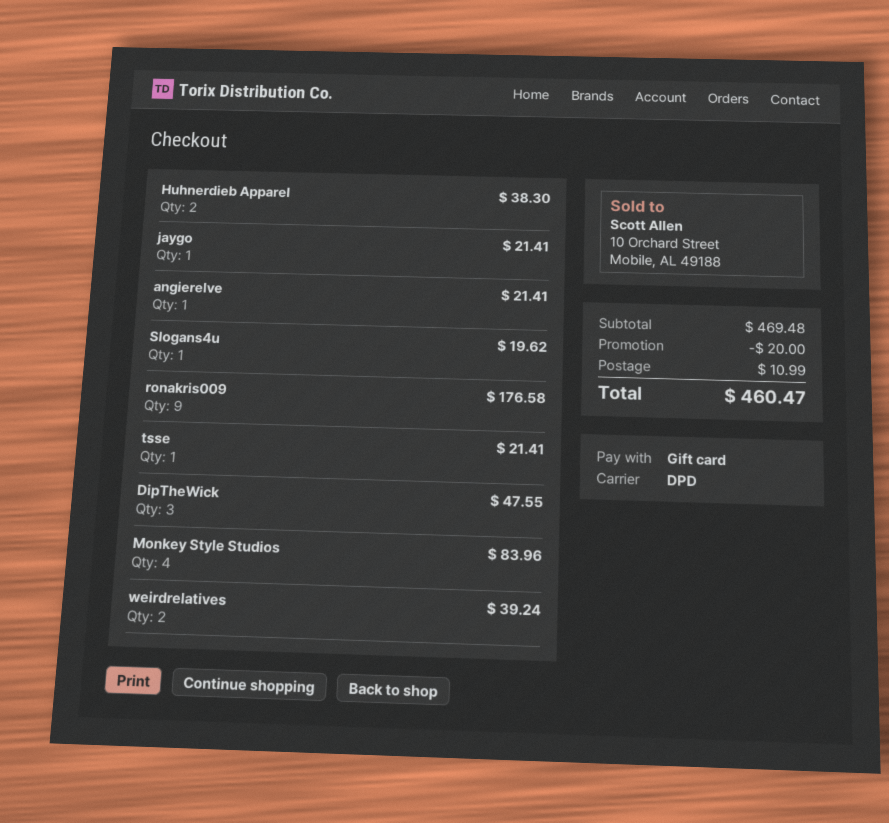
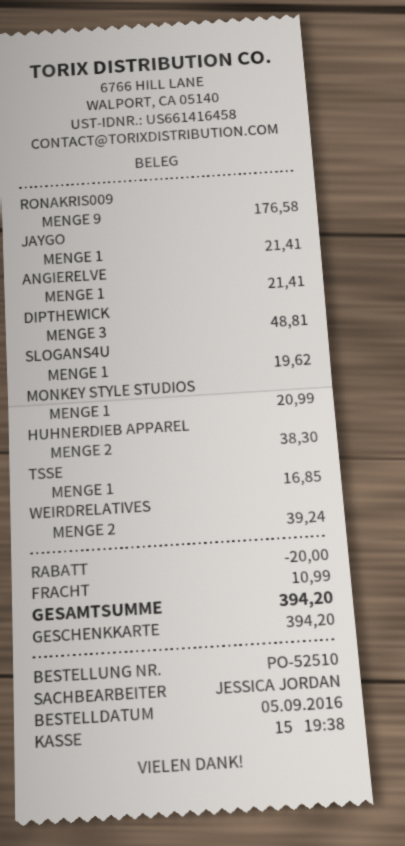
tsse: 1 for 21.41 -> 1 for 16.85
DipTheWick: 3 for 47.55 -> 3 for 48.81
Monkey Style Studios: 4 for 83.96 -> 1 for 20.99
total: 460.47 -> 394.20

